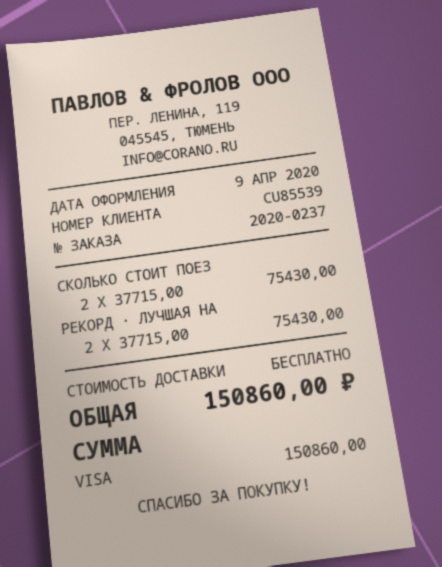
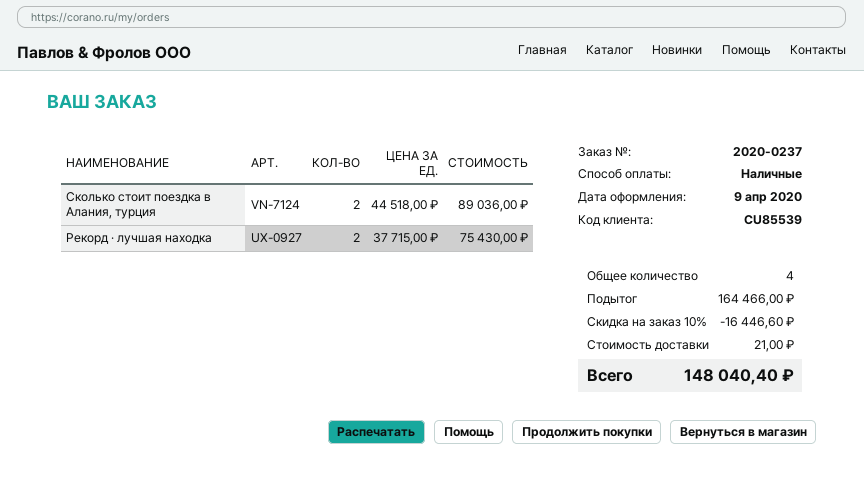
payment method: Visa -> cash
СКОЛЬКО СТОИТ ПОЕЗ: 2 x 37715.00 = 75430.00 -> 2 x 44518.00 = 89036.00
discount: none -> 10% = 16446.60
shipping: 0.00 -> 21.00
total: 150860.00 -> 148040.40

